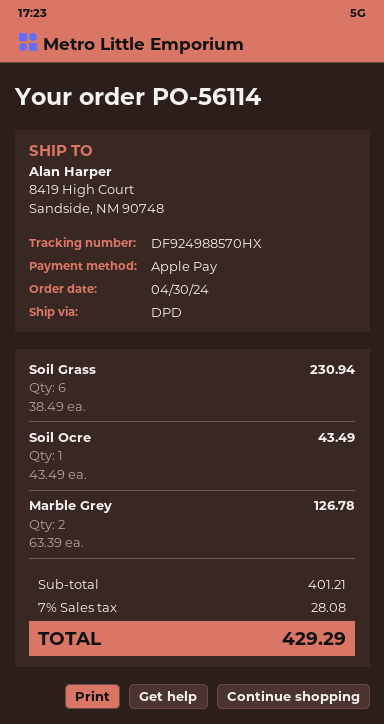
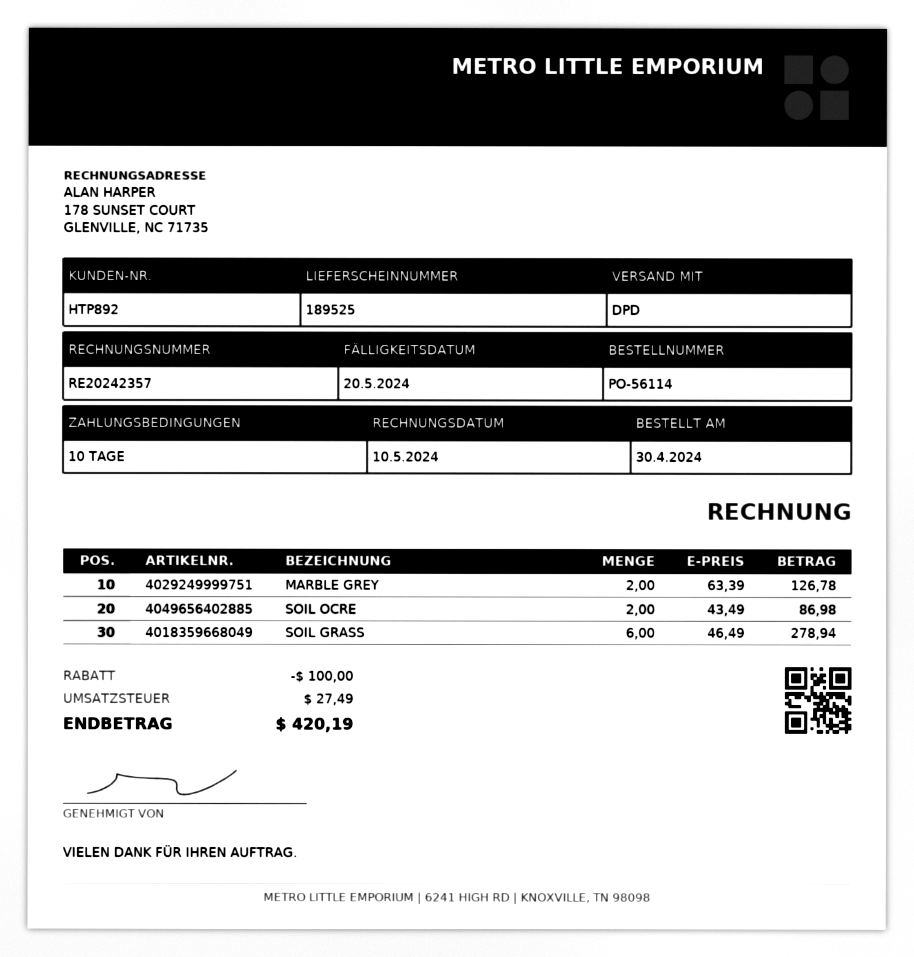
Soil Grass: 6 x 38.49 = 230.94 -> 6 x 46.49 = 278.94
Soil Ocre: 1 x 43.49 = 43.49 -> 2 x 43.49 = 86.98
discount: none -> 100.00
tax: 28.08 -> 27.49
total: 429.29 -> 420.19

